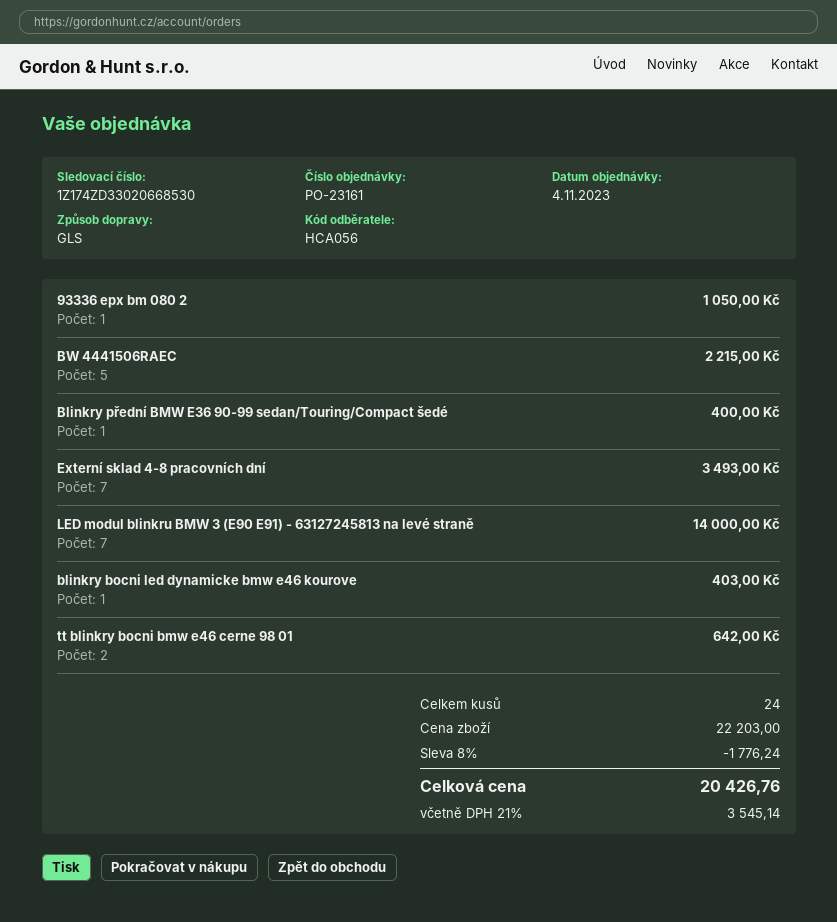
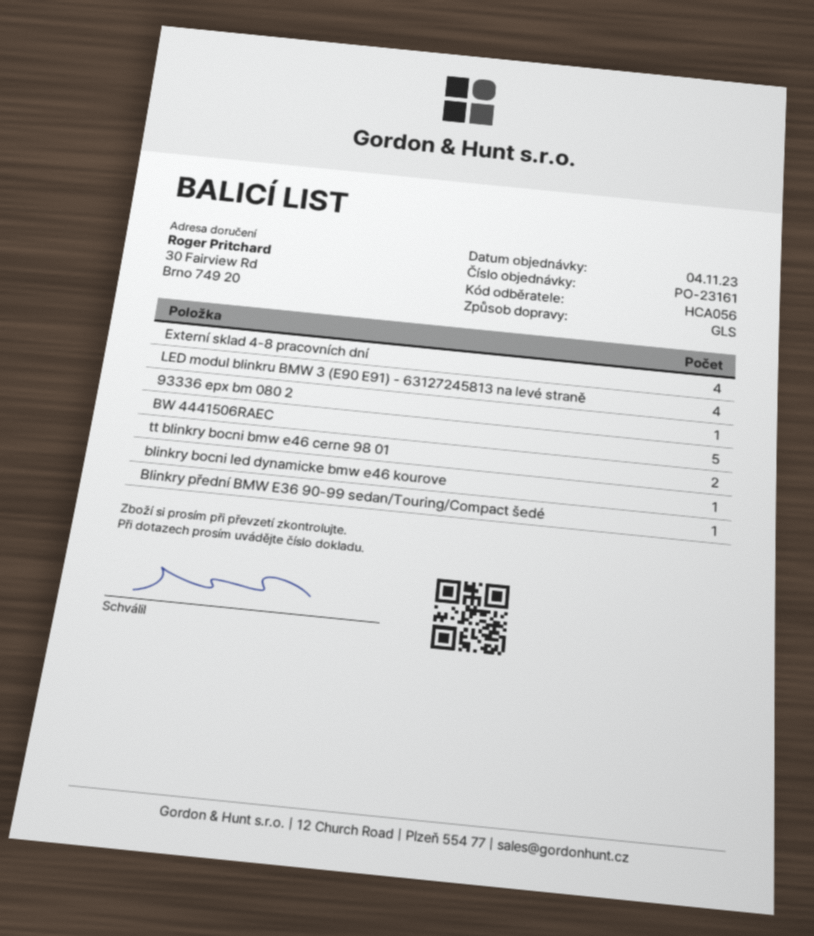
Externí sklad 4-8 pracovních dní: 7 -> 4
LED modul blinkru BMW 3 (E90 E91) - 63127245813 na levé straně: 7 -> 4

